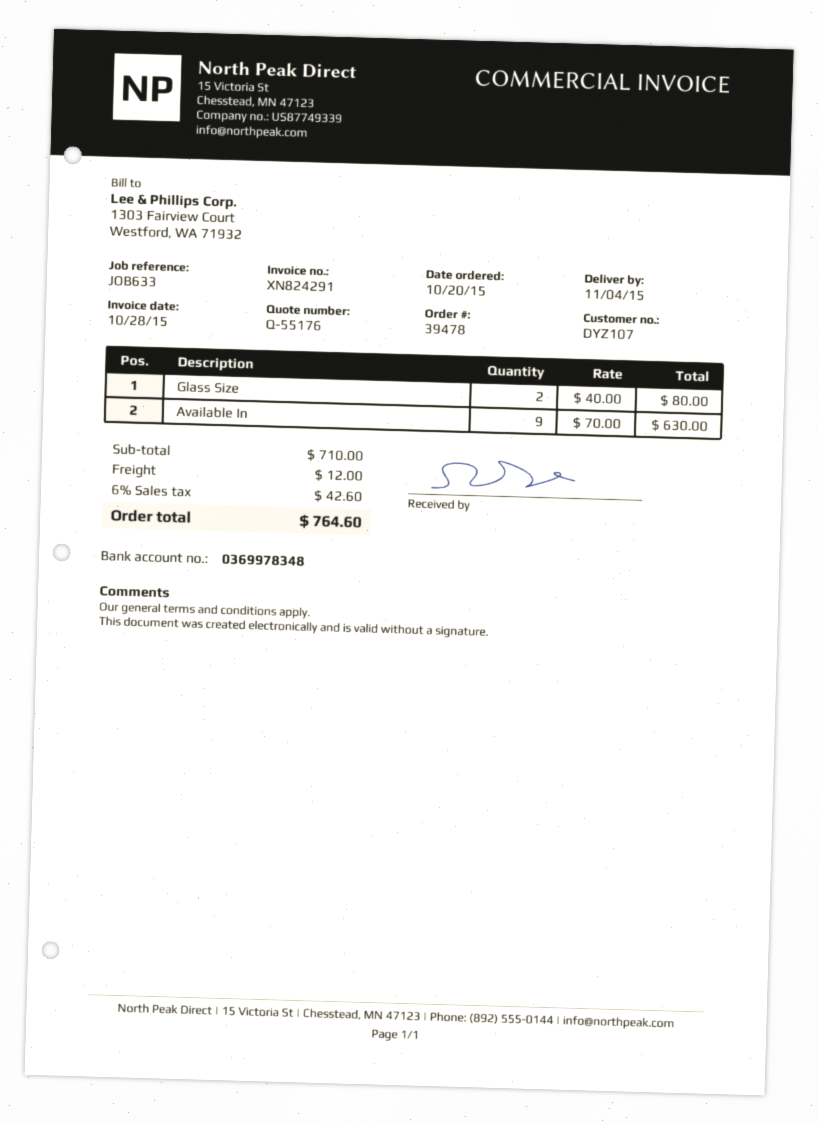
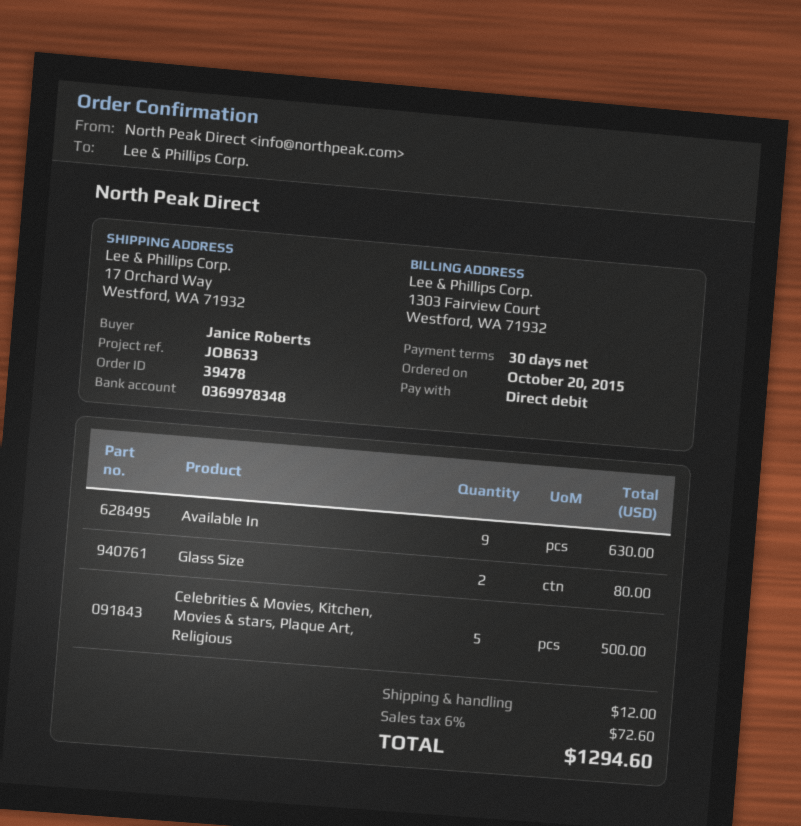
Celebrities & Movies, Kitchen, Movies & stars, Plaque Art, Religious: none -> 5 for 500.00
tax: 6% = 42.60 -> 6% = 72.60
total: 764.60 -> 1294.60

